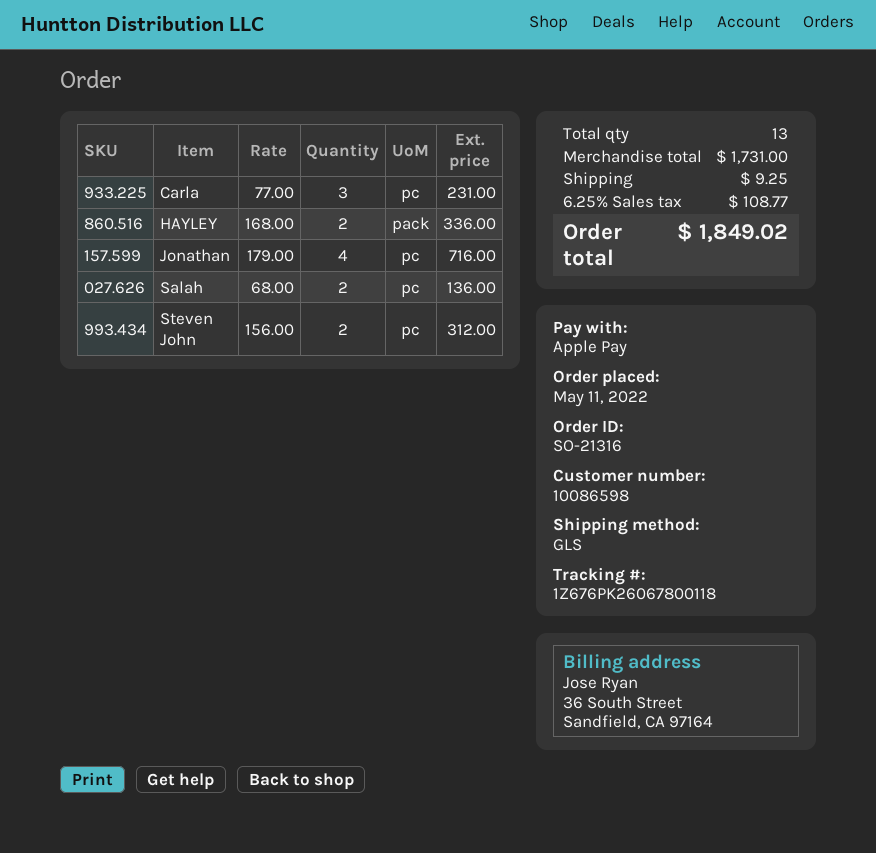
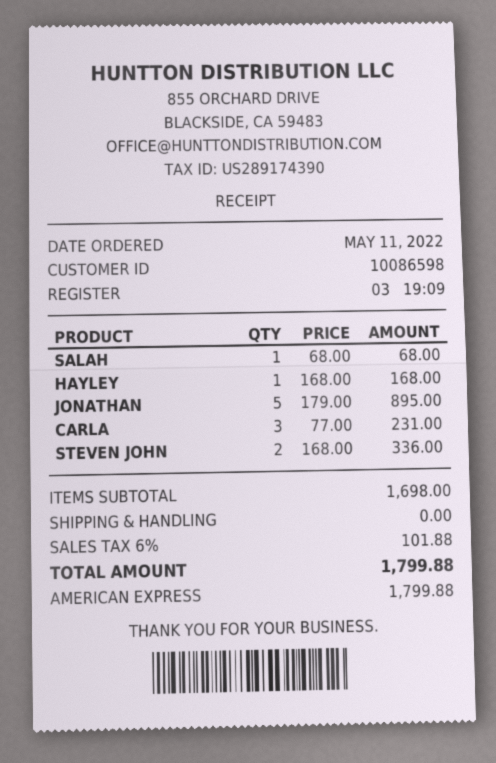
payment method: Apple Pay -> American Express
HAYLEY: 2 x 168.00 = 336.00 -> 1 x 168.00 = 168.00
Jonathan: 4 x 179.00 = 716.00 -> 5 x 179.00 = 895.00
Salah: 2 x 68.00 = 136.00 -> 1 x 68.00 = 68.00
Steven John: 2 x 156.00 = 312.00 -> 2 x 168.00 = 336.00
subtotal: 1731.00 -> 1698.00
shipping: 9.25 -> 0.00
tax: 6.25% = 108.77 -> 6% = 101.88
total: 1849.02 -> 1799.88

